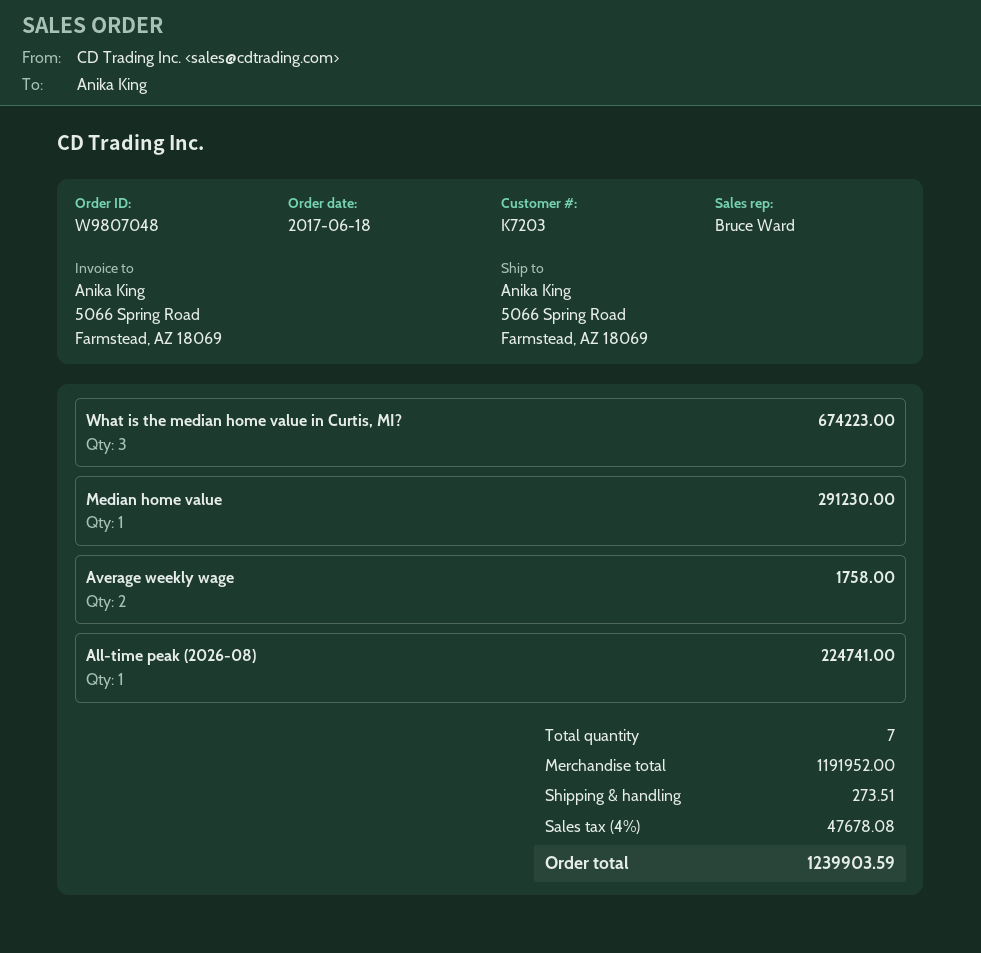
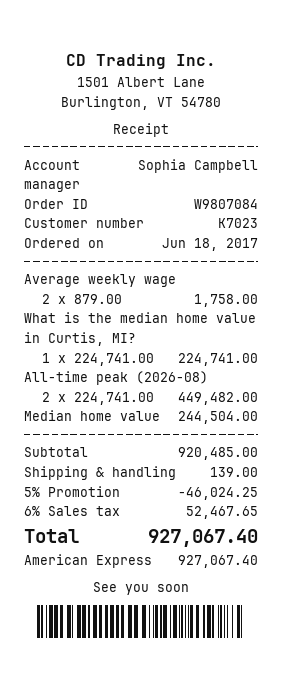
order number: W9807048 -> W9807084
customer number: K7203 -> K7023
sales rep: Bruce Ward -> Sophia Campbell
What is the median home value in Curtis, MI?: 3 for 674223.00 -> 1 for 224741.00
Median home value: 1 for 291230.00 -> 1 for 244504.00
All-time peak (2026-08): 1 for 224741.00 -> 2 for 449482.00
subtotal: 1191952.00 -> 920485.00
discount: none -> 5% = 46024.25
shipping: 273.51 -> 139.00
tax: 4% = 47678.08 -> 6% = 52467.65
total: 1239903.59 -> 927067.40

